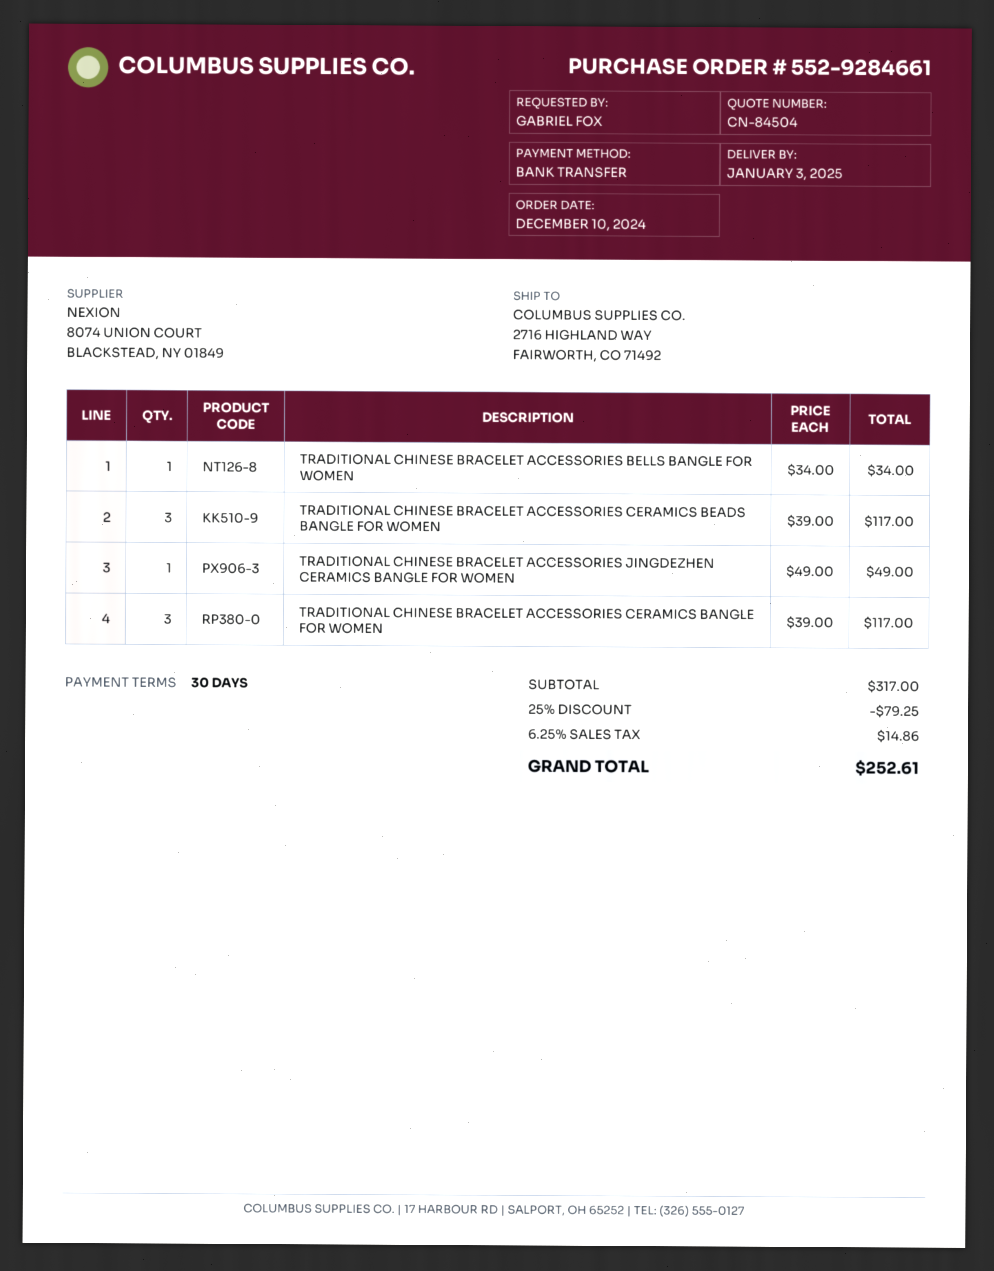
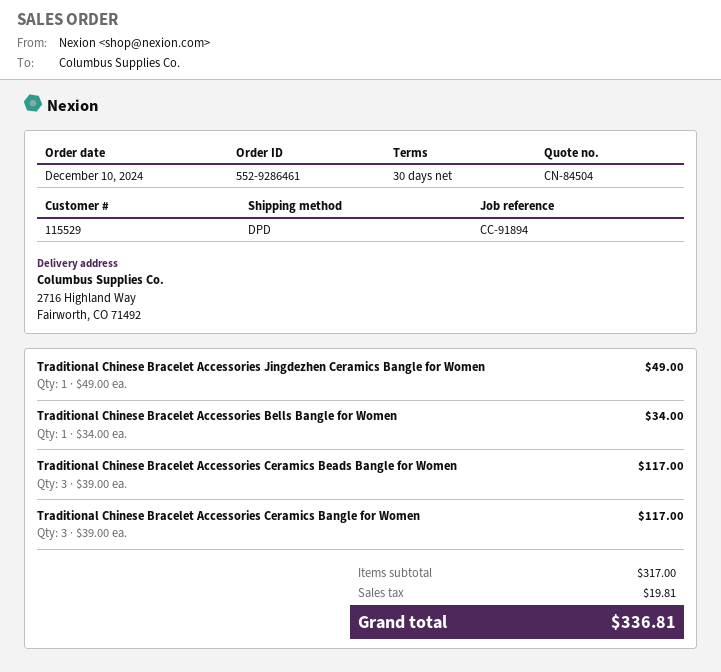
order number: 552-9284661 -> 552-9286461
discount: 25% = 79.25 -> none
tax: 14.86 -> 19.81
total: 252.61 -> 336.81

